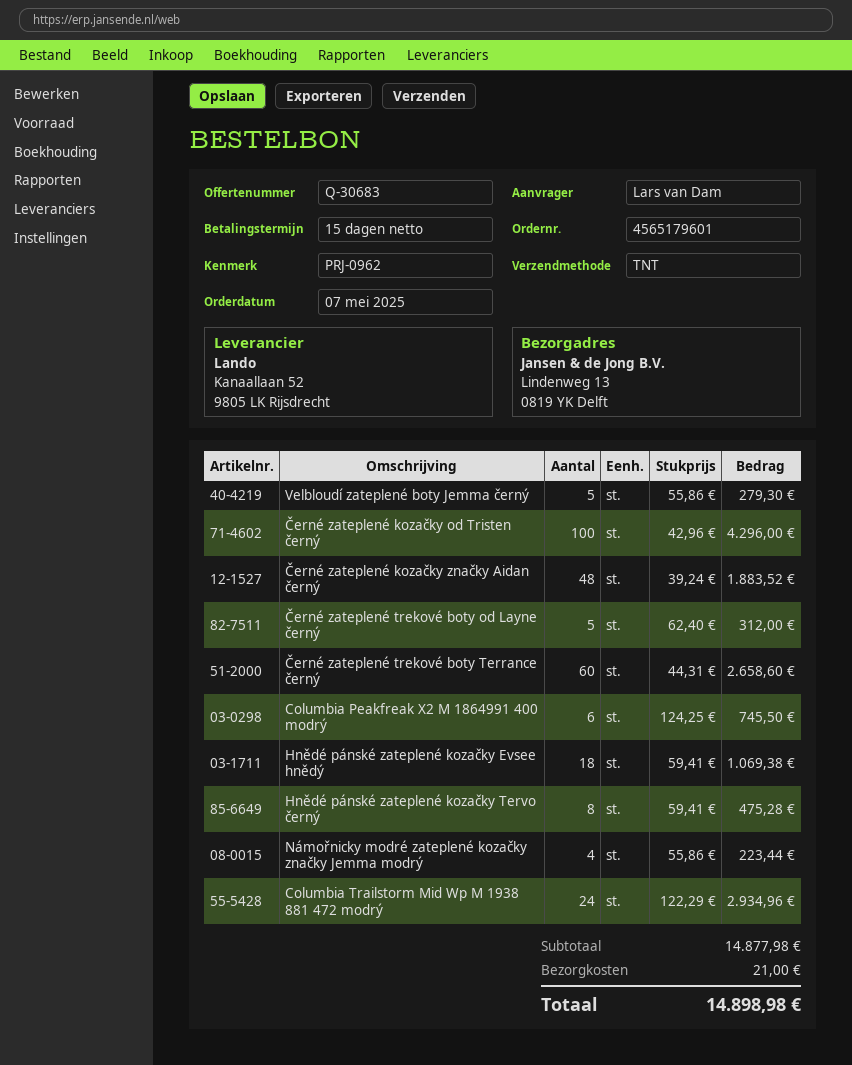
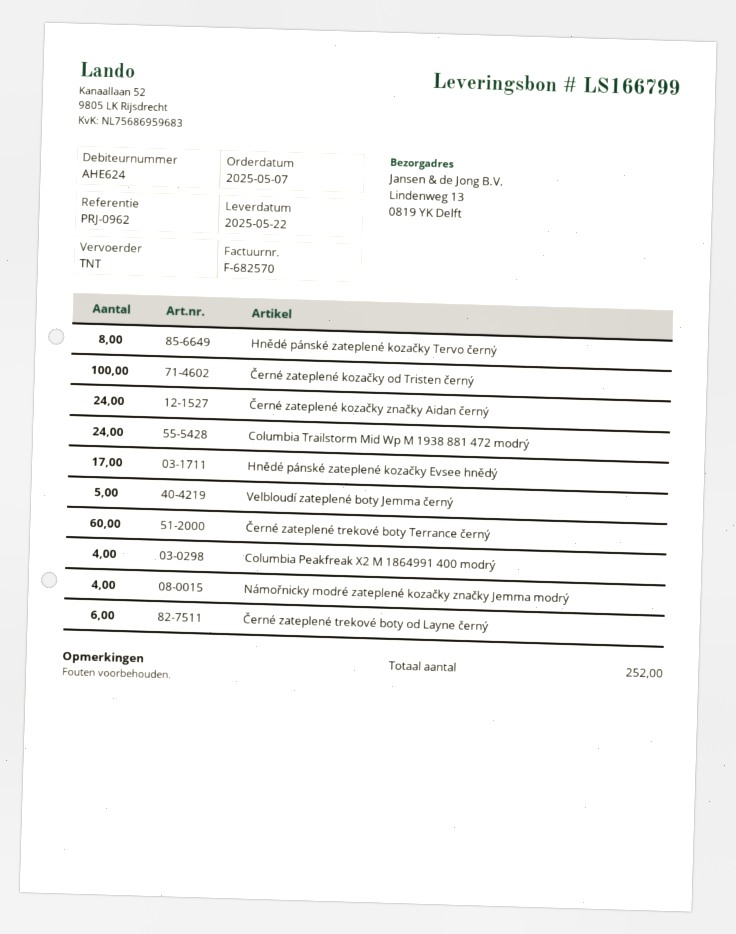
Černé zateplené kozačky značky Aidan černý: 48 -> 24
Černé zateplené trekové boty od Layne černý: 5 -> 6
Columbia Peakfreak X2 M 1864991 400 modrý: 6 -> 4
Hnědé pánské zateplené kozačky Evsee hnědý: 18 -> 17

